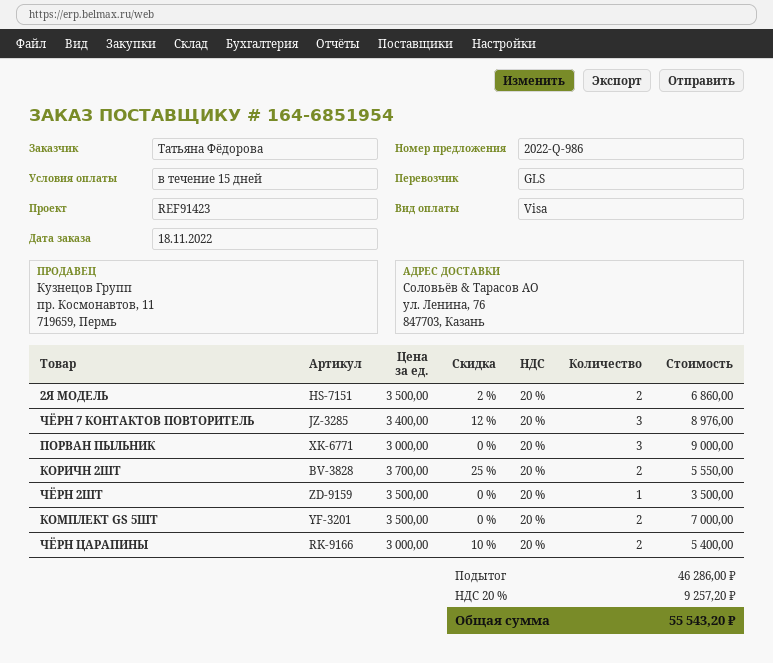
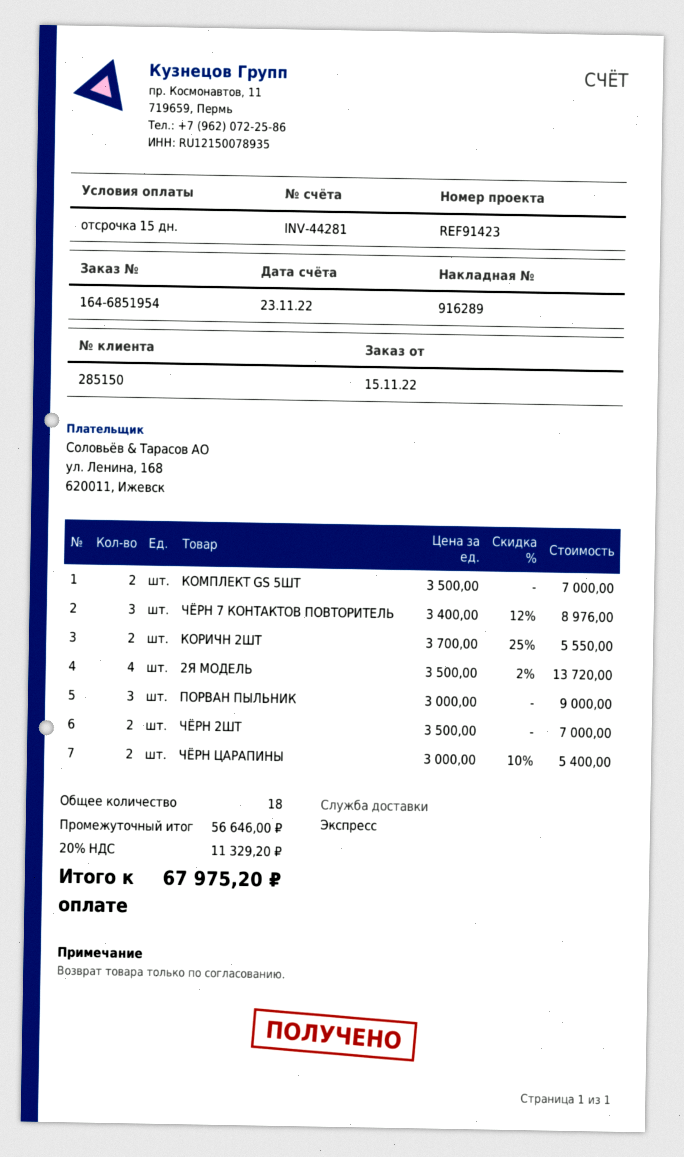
order date: 2022-11-18 -> 2022-11-15
shipping method: GLS -> express
2Я МОДЕЛЬ: 2 x 3500.00 - 2% = 6860.00 -> 4 x 3500.00 - 2% = 13720.00
ЧЁРН 2ШТ: 1 x 3500.00 = 3500.00 -> 2 x 3500.00 = 7000.00
subtotal: 46286.00 -> 56646.00
tax: 20% = 9257.20 -> 20% = 11329.20
total: 55543.20 -> 67975.20

